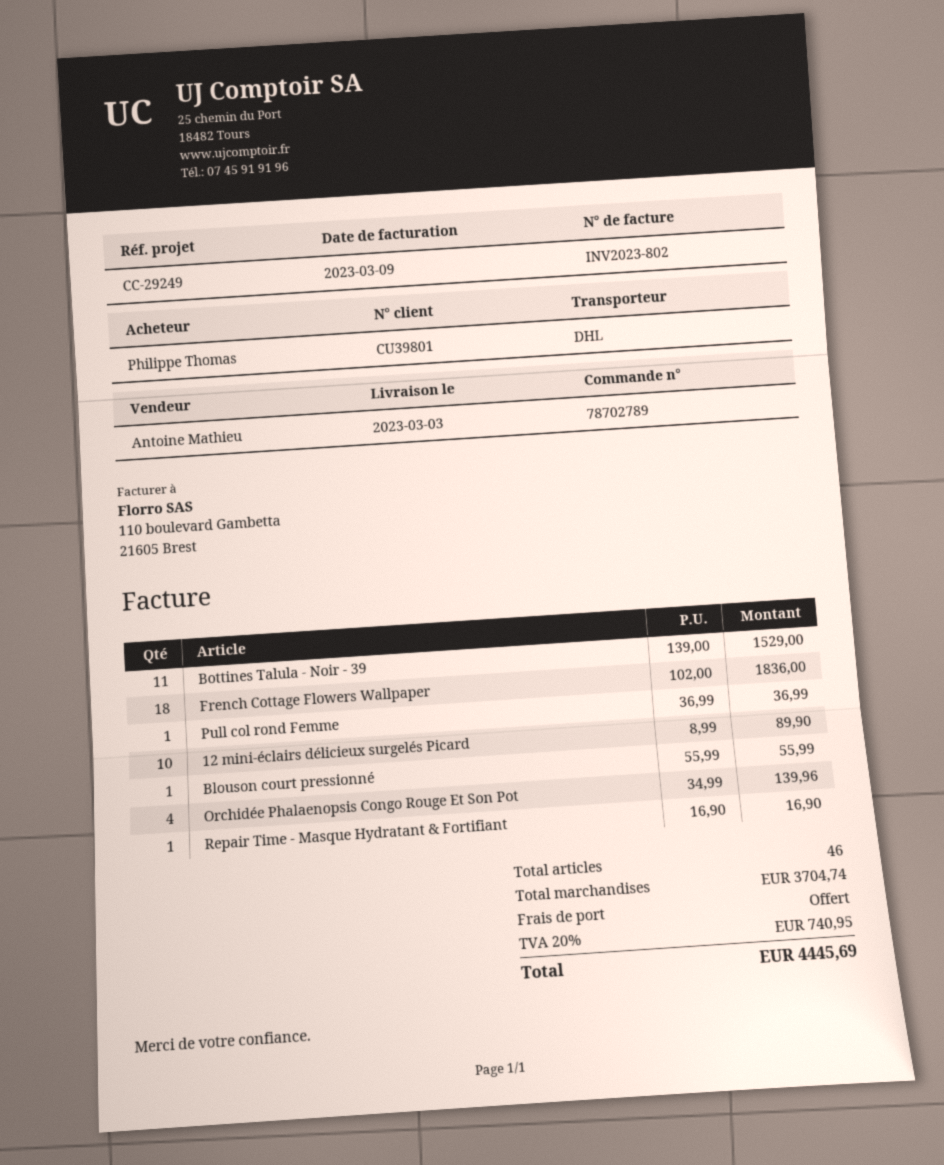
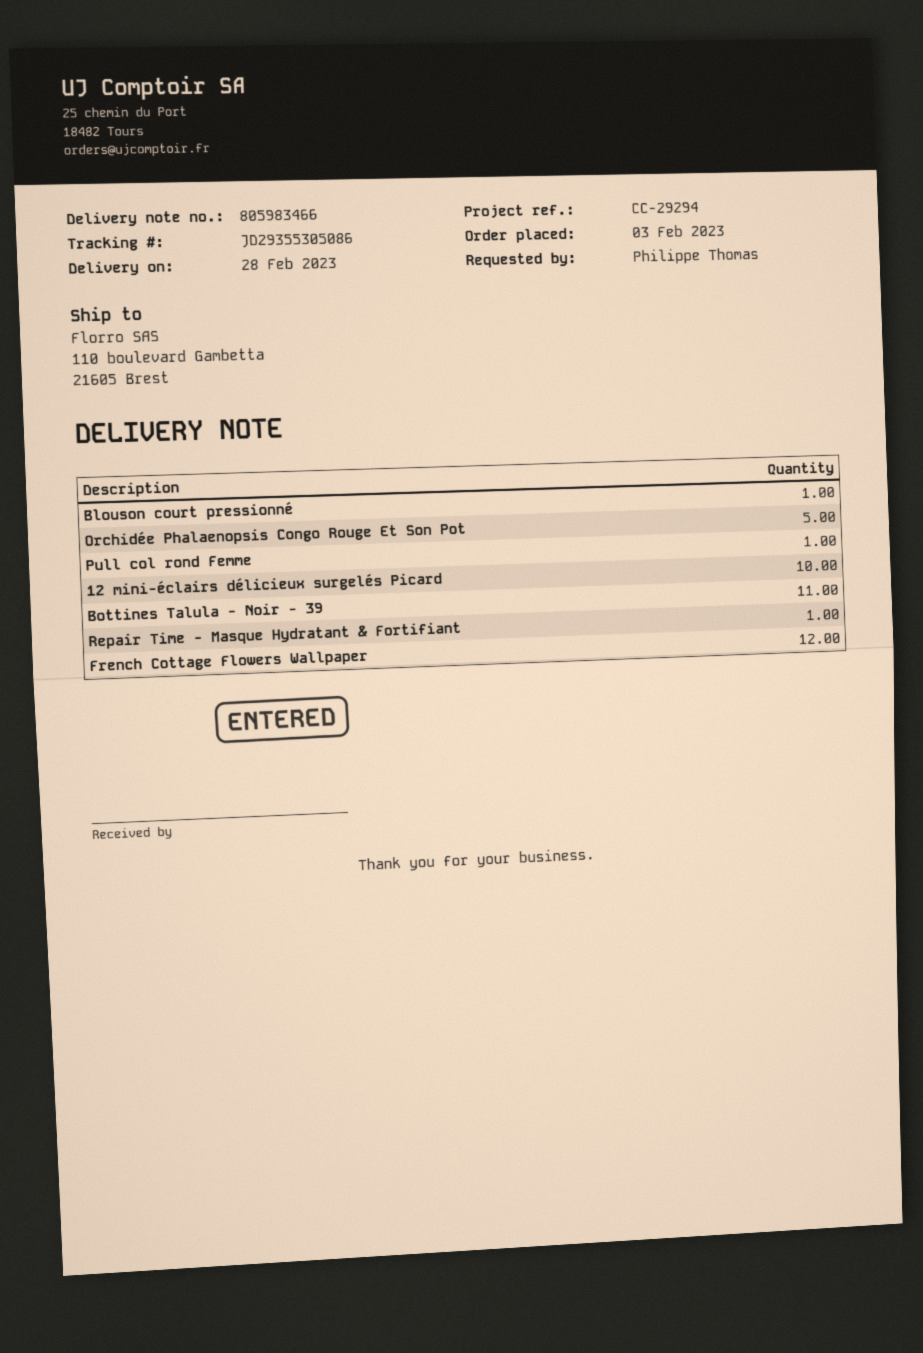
delivery date: 2023-03-03 -> 2023-02-28
reference: CC-29249 -> CC-29294
French Cottage Flowers Wallpaper: 18 -> 12
Orchidée Phalaenopsis Congo Rouge Et Son Pot: 4 -> 5

